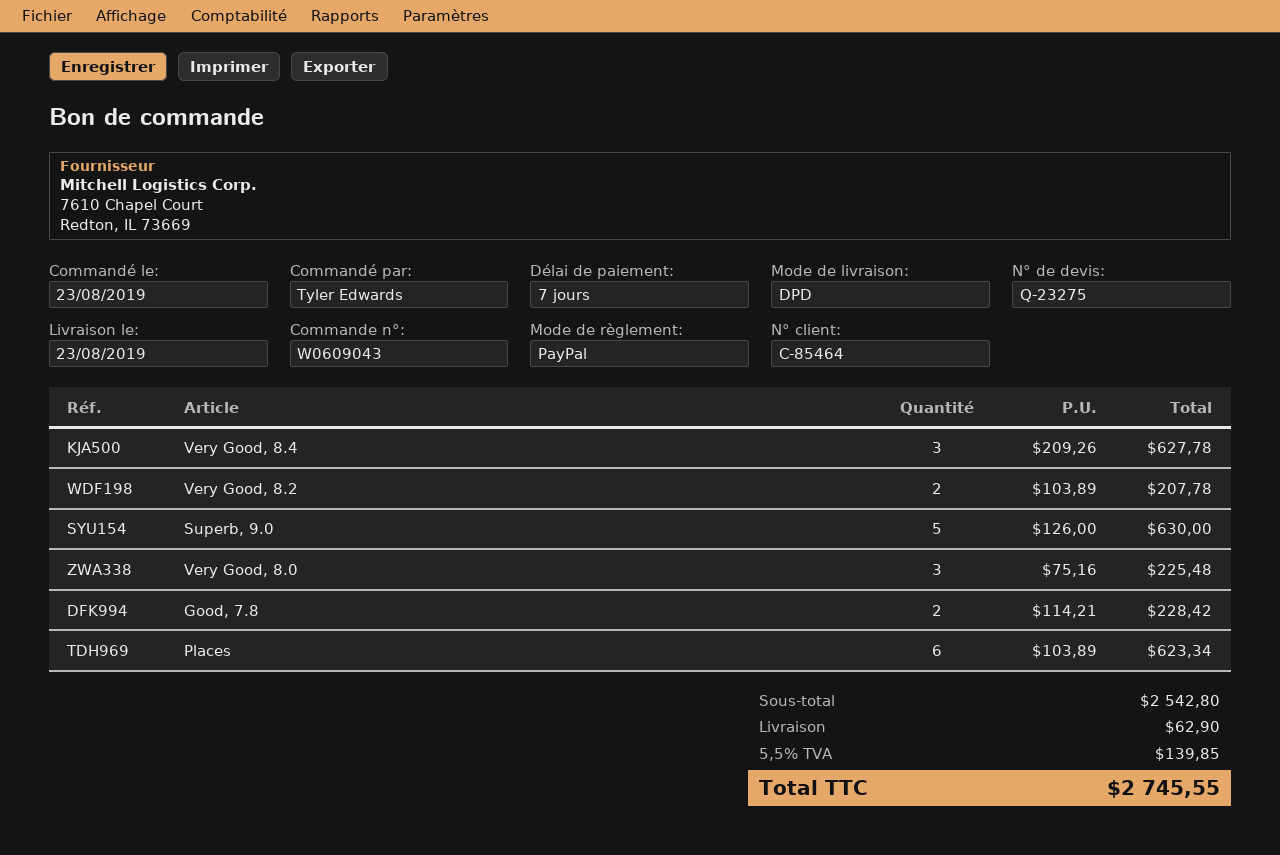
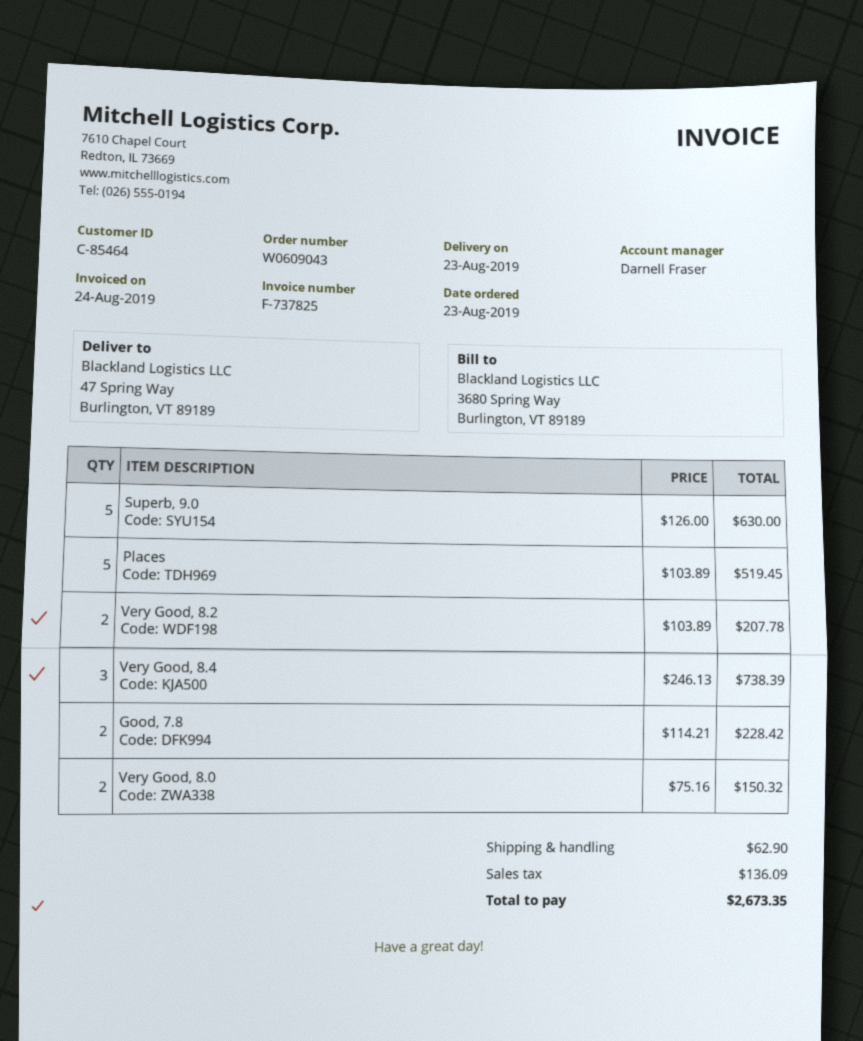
Very Good, 8.4: 3 x 209.26 = 627.78 -> 3 x 246.13 = 738.39
Very Good, 8.0: 3 x 75.16 = 225.48 -> 2 x 75.16 = 150.32
Places: 6 x 103.89 = 623.34 -> 5 x 103.89 = 519.45
tax: 139.85 -> 136.09
total: 2745.55 -> 2673.35

